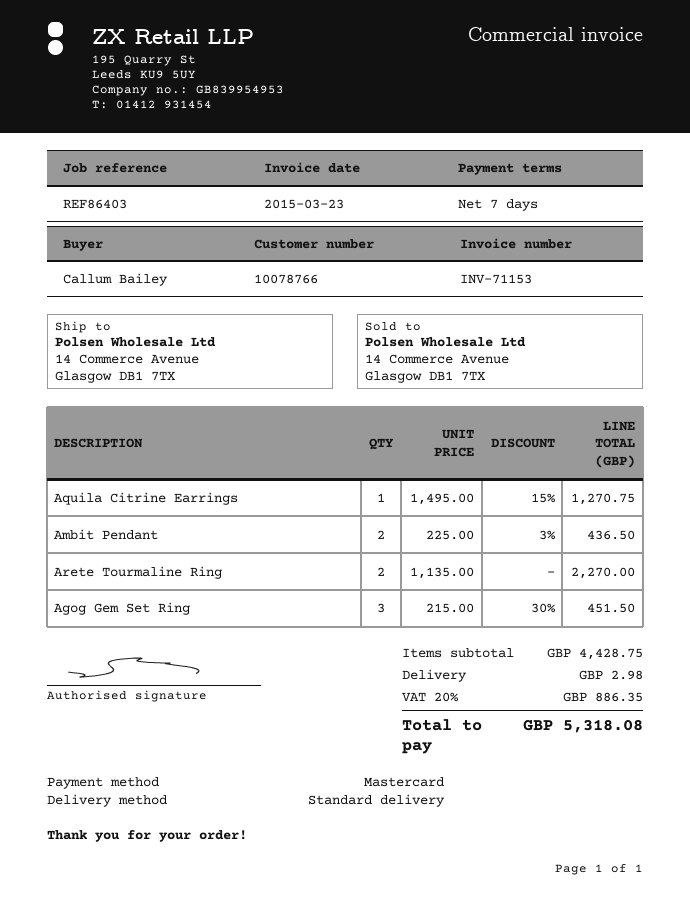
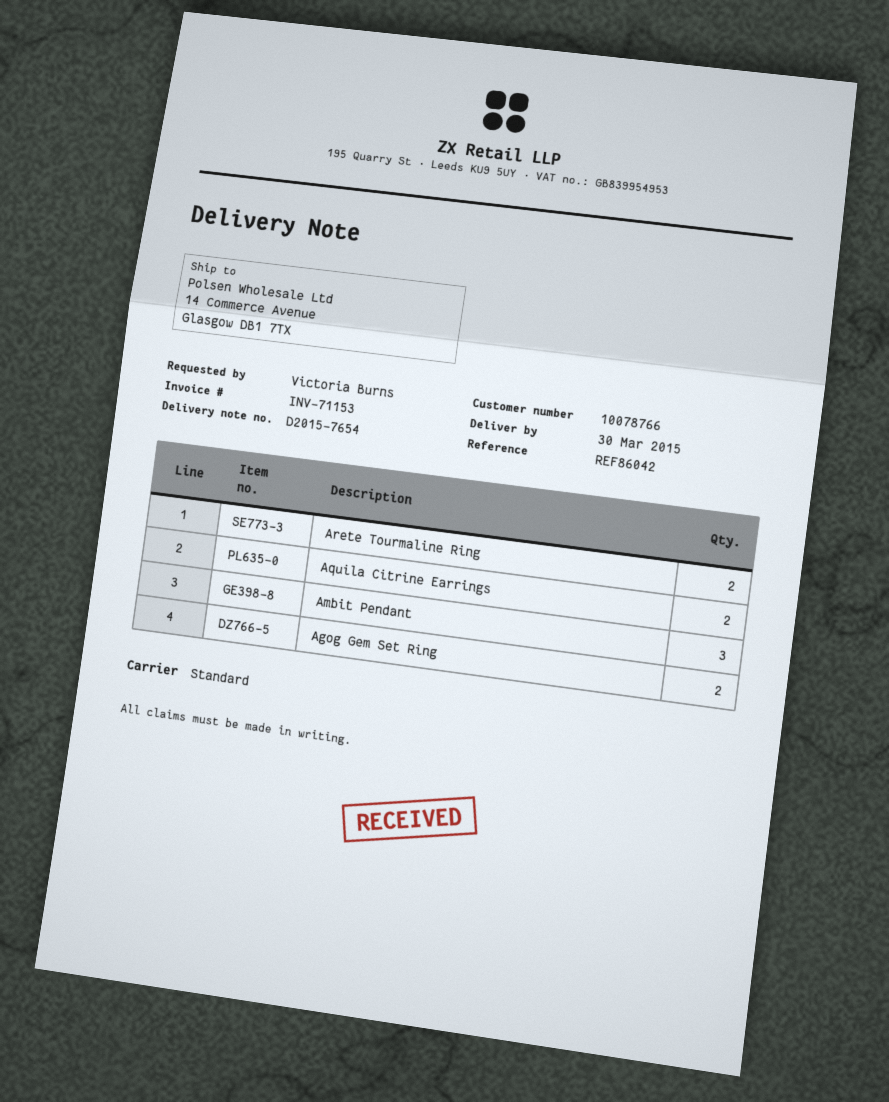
reference: REF86403 -> REF86042
ordered by: Callum Bailey -> Victoria Burns
Aquila Citrine Earrings: 1 -> 2
Ambit Pendant: 2 -> 3
Agog Gem Set Ring: 3 -> 2

